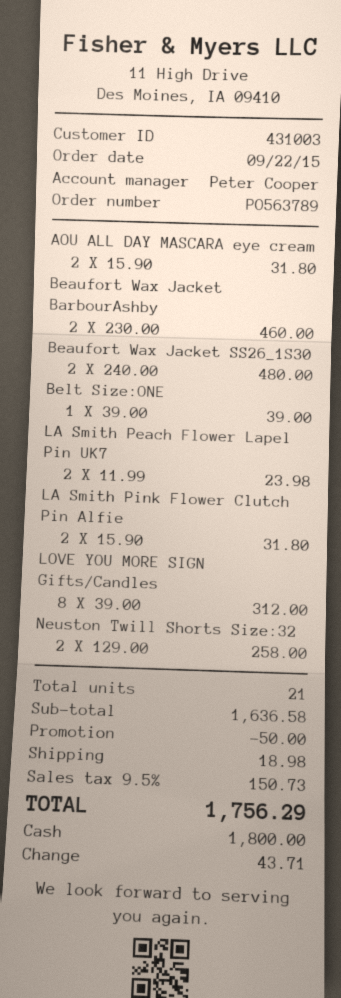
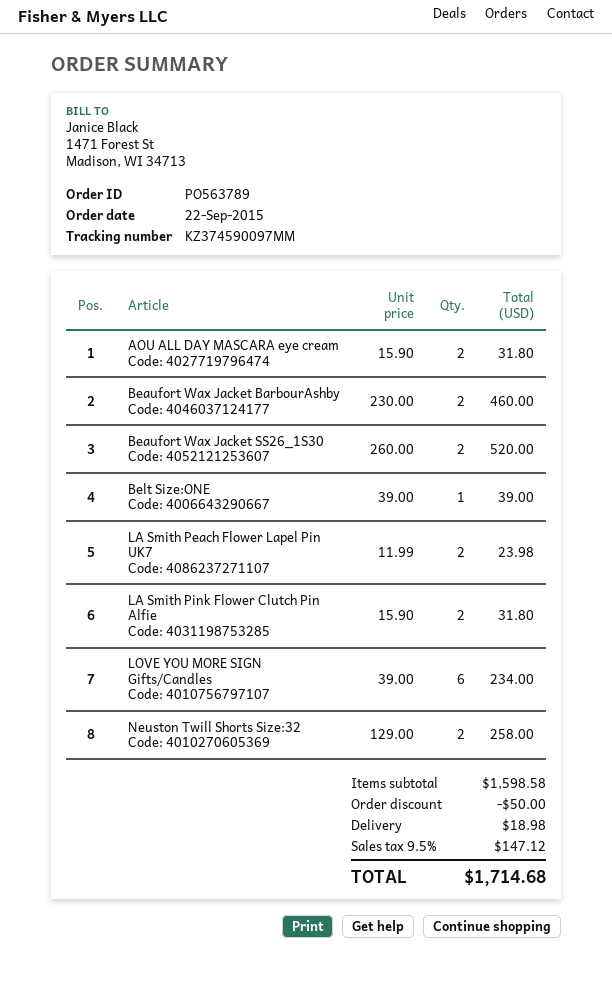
Beaufort Wax Jacket SS26_1S30: 2 x 240.00 = 480.00 -> 2 x 260.00 = 520.00
LOVE YOU MORE SIGN Gifts/Candles: 8 x 39.00 = 312.00 -> 6 x 39.00 = 234.00
subtotal: 1636.58 -> 1598.58
tax: 9.5% = 150.73 -> 9.5% = 147.12
total: 1756.29 -> 1714.68

